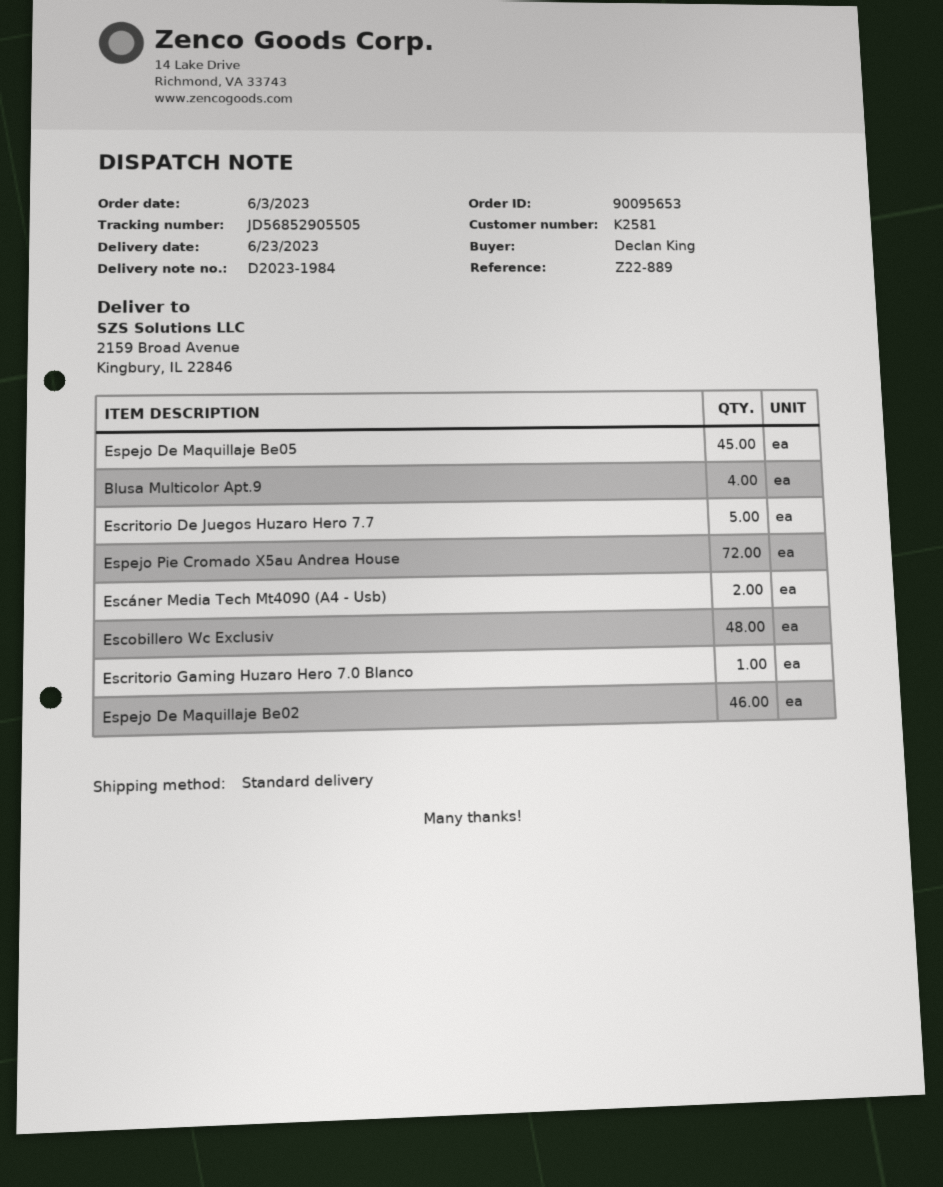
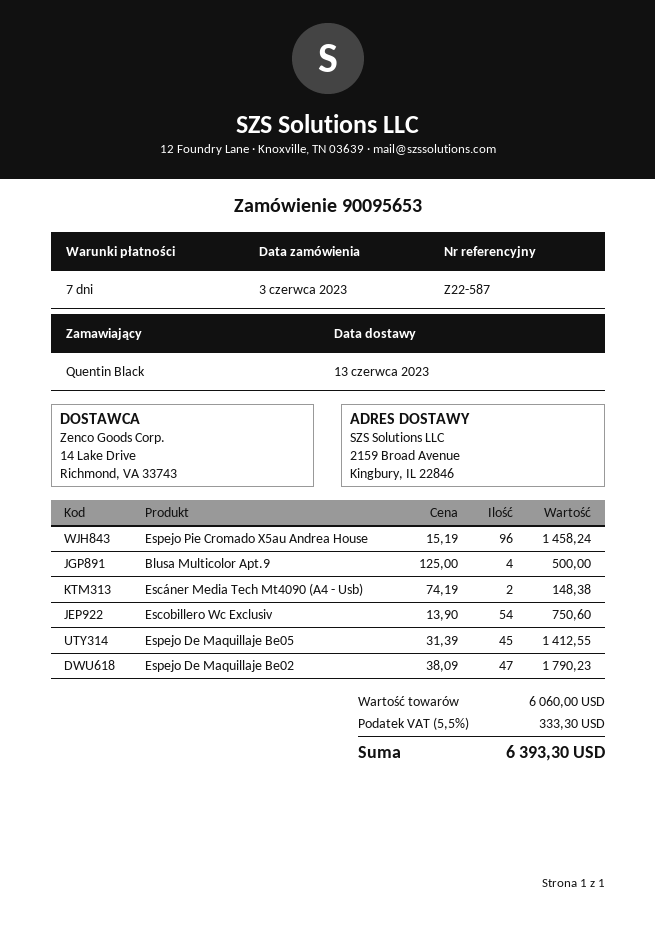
delivery date: 2023-06-23 -> 2023-06-13
reference: Z22-889 -> Z22-587
ordered by: Declan King -> Quentin Black
Escritorio De Juegos Huzaro Hero 7.7: 5 -> none
Espejo Pie Cromado X5au Andrea House: 72 -> 96
Escobillero Wc Exclusiv: 48 -> 54
Escritorio Gaming Huzaro Hero 7.0 Blanco: 1 -> none
Espejo De Maquillaje Be02: 46 -> 47

